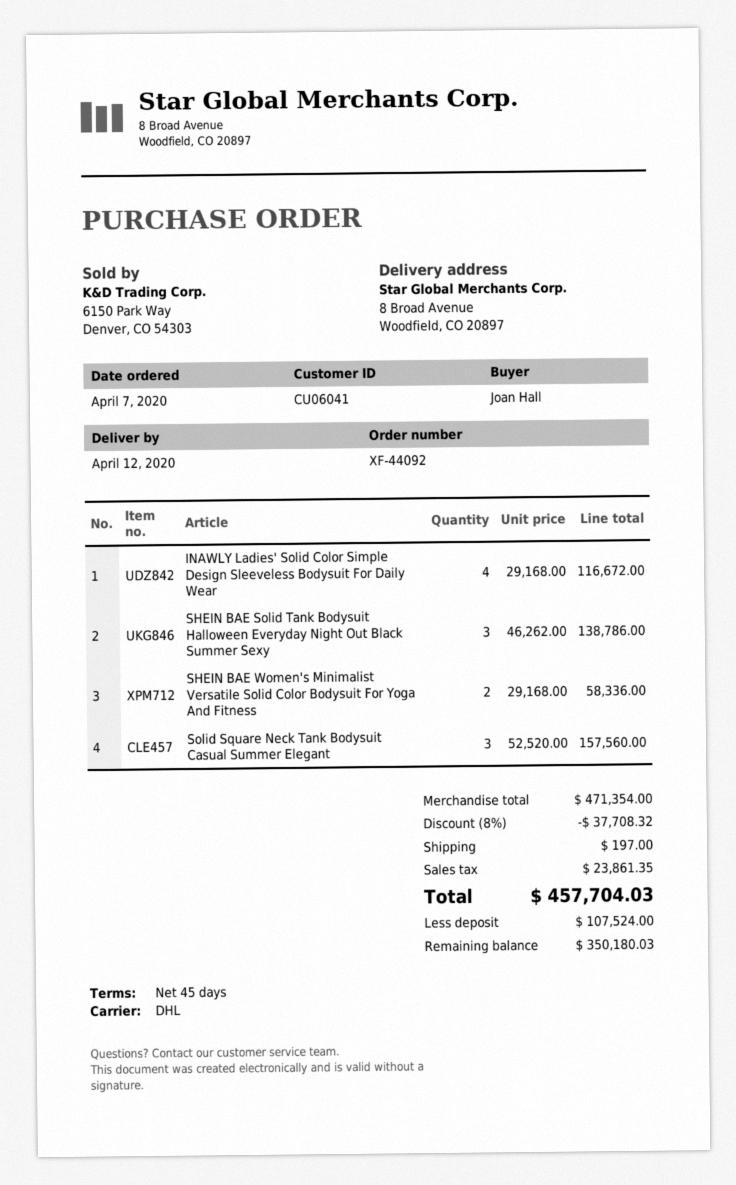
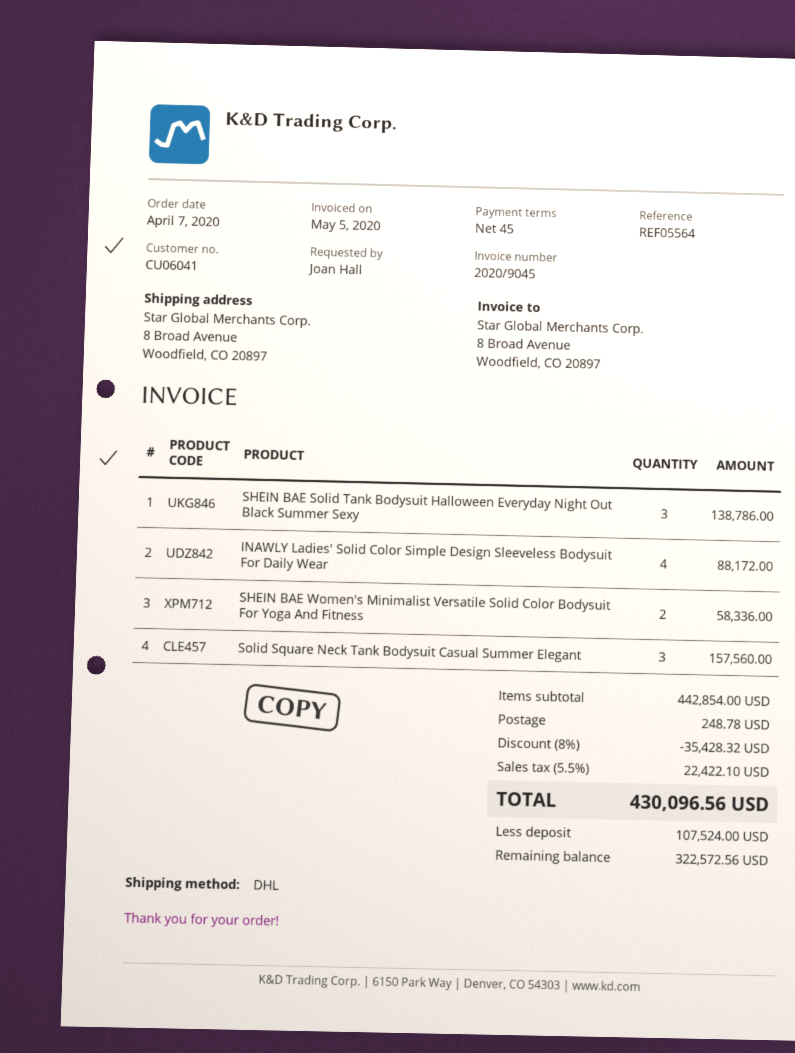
INAWLY Ladies' Solid Color Simple Design Sleeveless Bodysuit For Daily Wear: 4 for 116672.00 -> 4 for 88172.00
subtotal: 471354.00 -> 442854.00
discount: 8% = 37708.32 -> 8% = 35428.32
shipping: 197.00 -> 248.78
tax: 23861.35 -> 22422.10
total: 457704.03 -> 430096.56
balance: 350180.03 -> 322572.56

